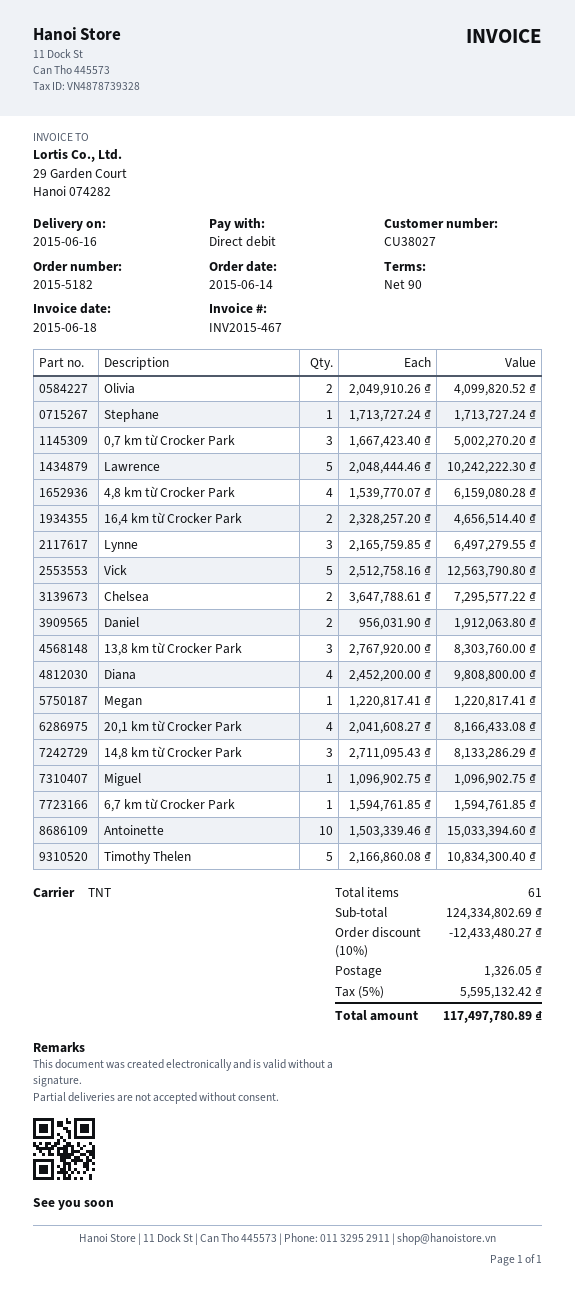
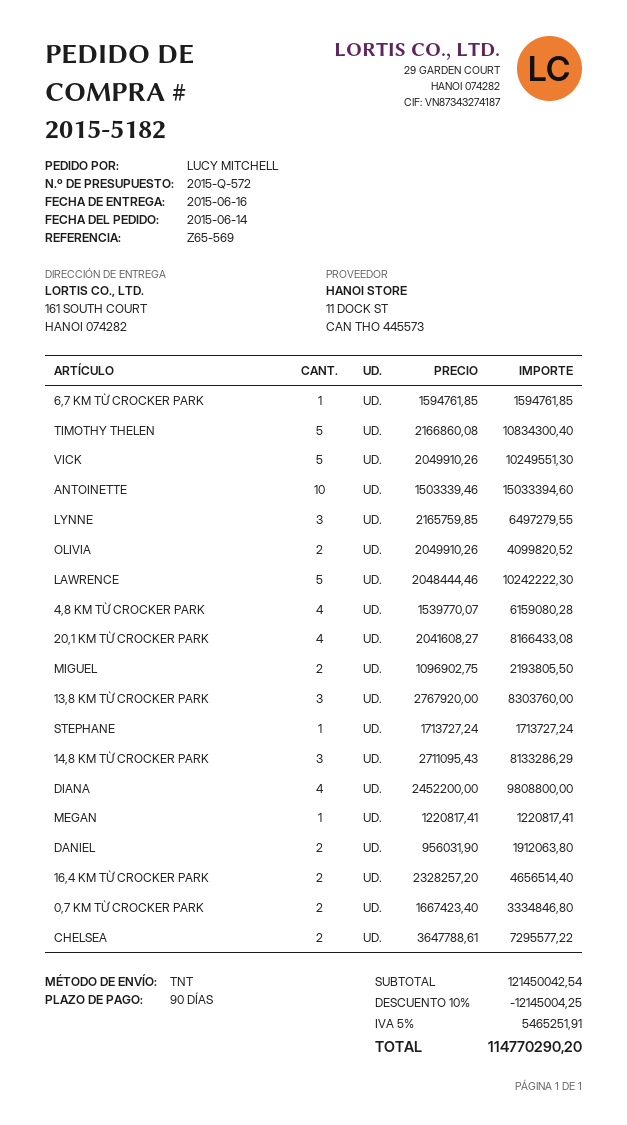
0,7 km từ Crocker Park: 3 x 1667423.40 = 5002270.20 -> 2 x 1667423.40 = 3334846.80
Vick: 5 x 2512758.16 = 12563790.80 -> 5 x 2049910.26 = 10249551.30
Miguel: 1 x 1096902.75 = 1096902.75 -> 2 x 1096902.75 = 2193805.50
subtotal: 124334802.69 -> 121450042.54
discount: 10% = 12433480.27 -> 10% = 12145004.25
shipping: 1326.05 -> none
tax: 5% = 5595132.42 -> 5% = 5465251.91
total: 117497780.89 -> 114770290.20

